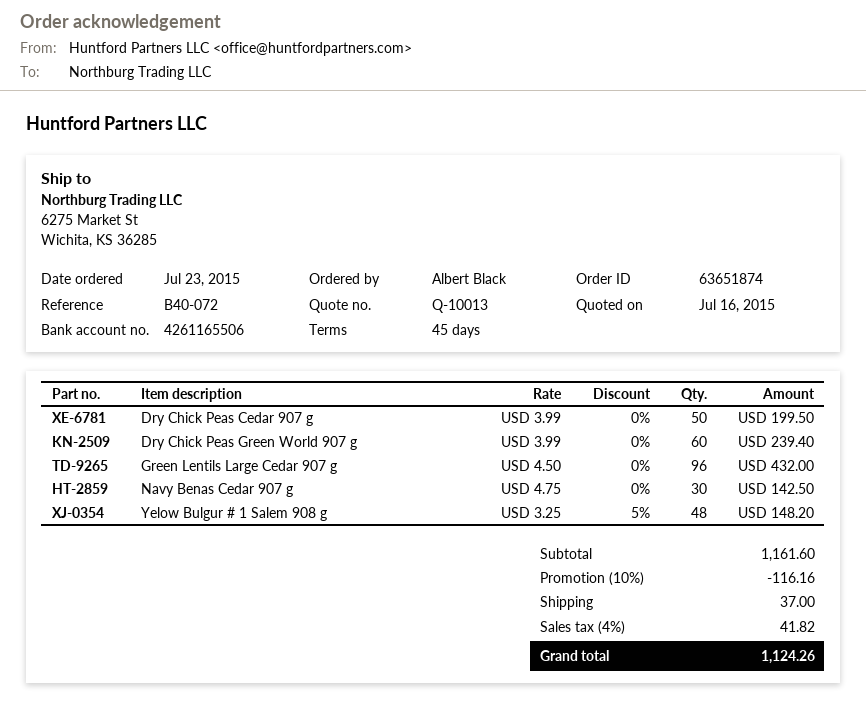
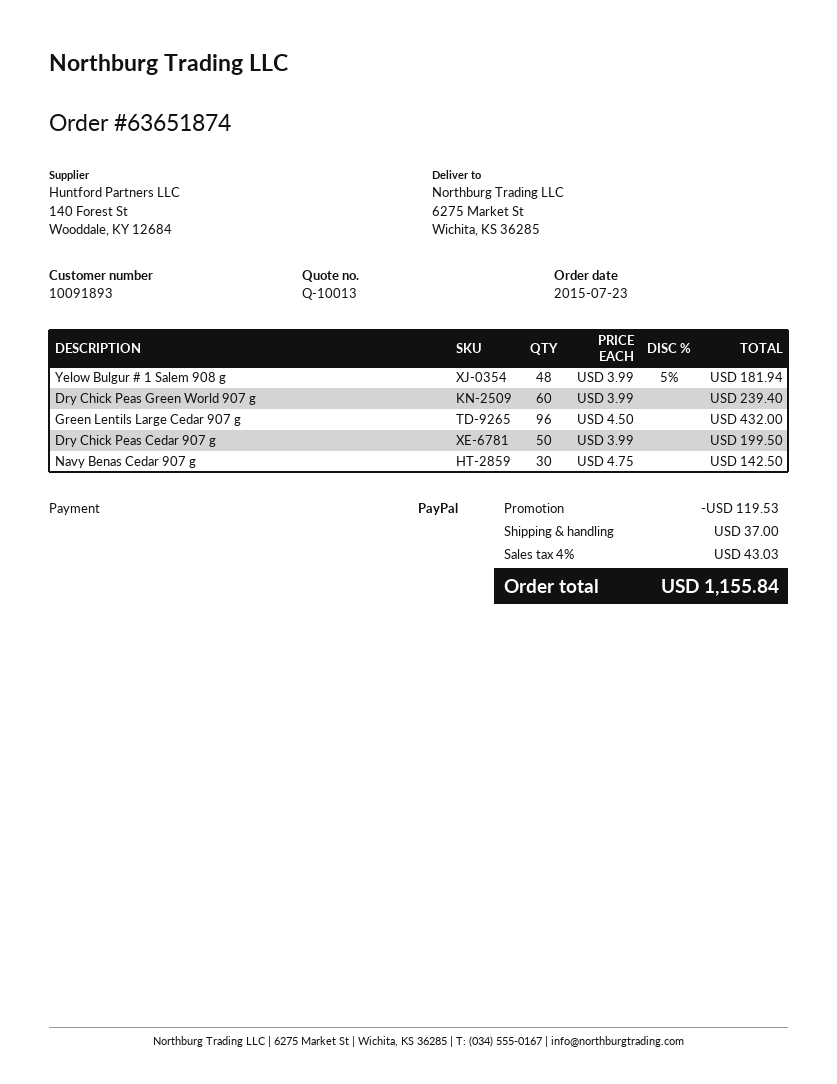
Yelow Bulgur # 1 Salem 908 g: 48 x 3.25 - 5% = 148.20 -> 48 x 3.99 - 5% = 181.94
discount: 116.16 -> 119.53
tax: 4% = 41.82 -> 4% = 43.03
total: 1124.26 -> 1155.84

